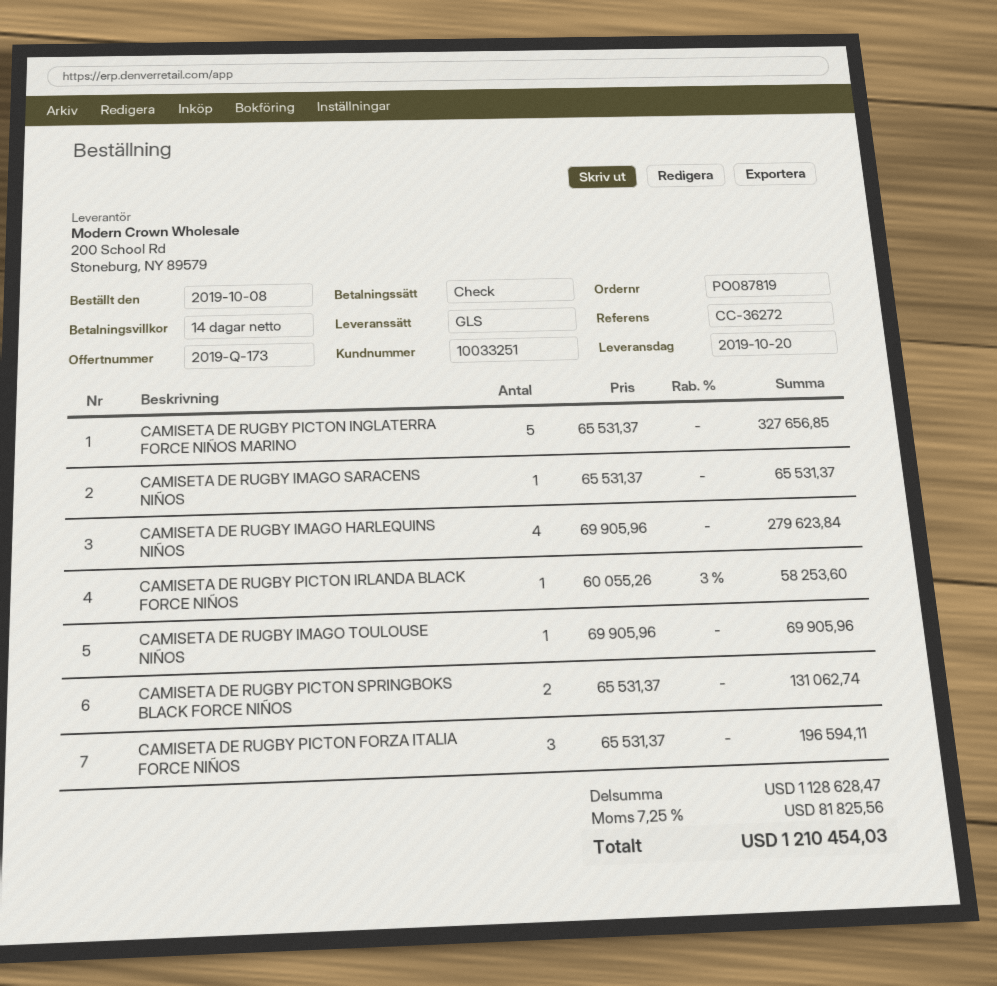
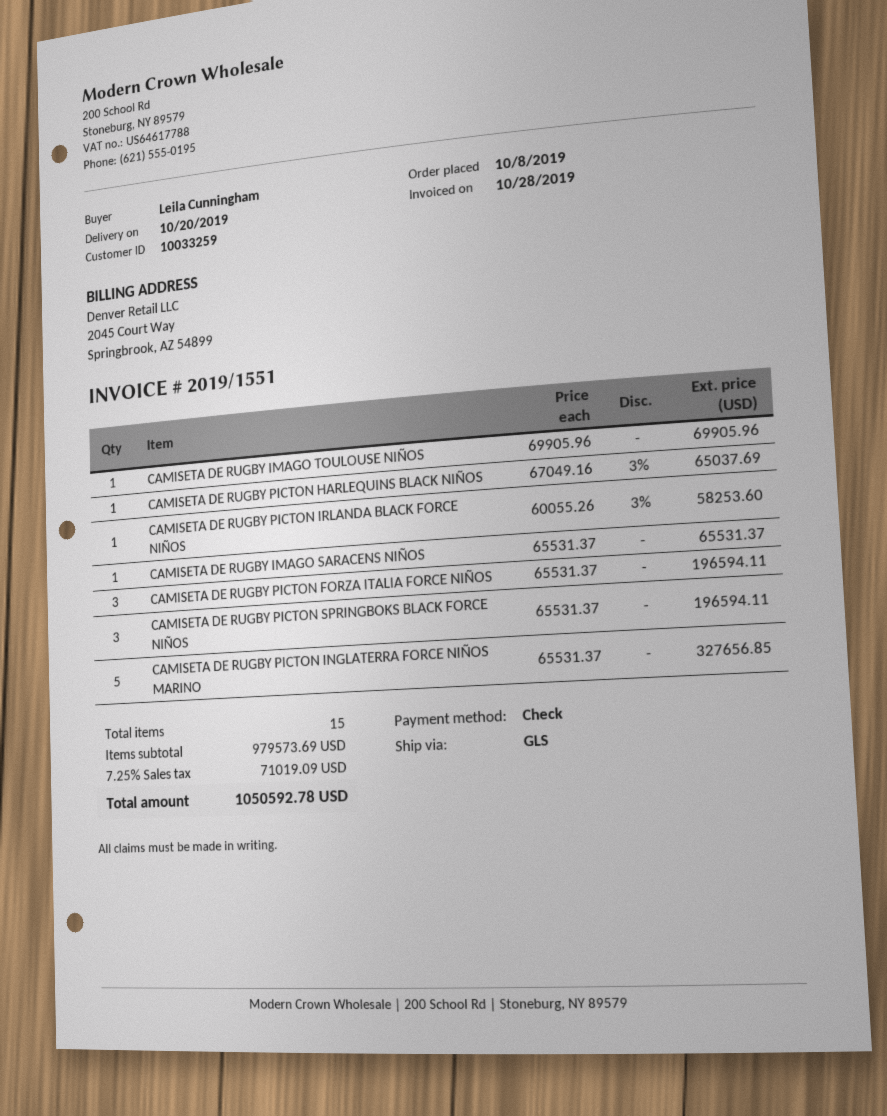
customer number: 10033251 -> 10033259
CAMISETA DE RUGBY IMAGO HARLEQUINS NIÑOS: 4 x 69905.96 = 279623.84 -> none
CAMISETA DE RUGBY PICTON SPRINGBOKS BLACK FORCE NIÑOS: 2 x 65531.37 = 131062.74 -> 3 x 65531.37 = 196594.11
CAMISETA DE RUGBY PICTON HARLEQUINS BLACK NIÑOS: none -> 1 x 67049.16 - 3% = 65037.69
subtotal: 1128628.47 -> 979573.69
tax: 7.25% = 81825.56 -> 7.25% = 71019.09
total: 1210454.03 -> 1050592.78

